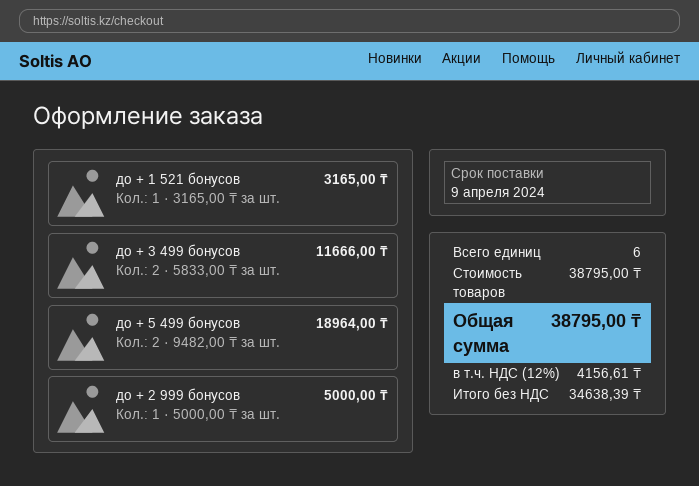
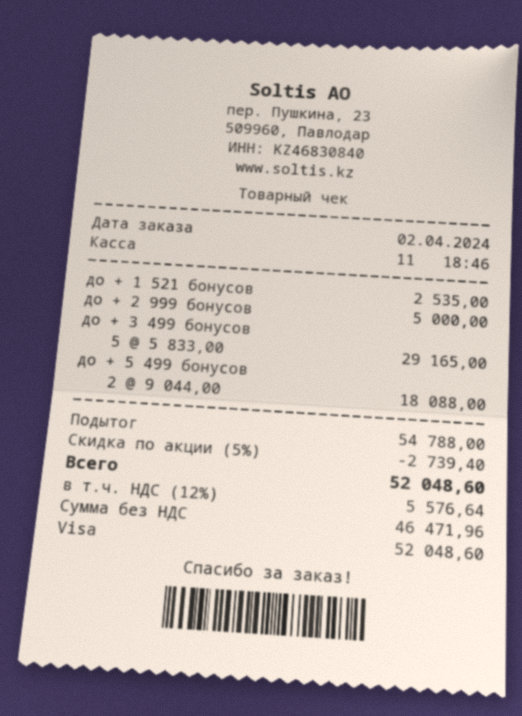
до + 1 521 бонусов: 1 x 3165.00 = 3165.00 -> 1 x 2535.00 = 2535.00
до + 3 499 бонусов: 2 x 5833.00 = 11666.00 -> 5 x 5833.00 = 29165.00
до + 5 499 бонусов: 2 x 9482.00 = 18964.00 -> 2 x 9044.00 = 18088.00
subtotal: 38795.00 -> 54788.00
discount: none -> 5% = 2739.40
net: 34638.39 -> 46471.96
tax: 12% = 4156.61 -> 12% = 5576.64
total: 38795.00 -> 52048.60

